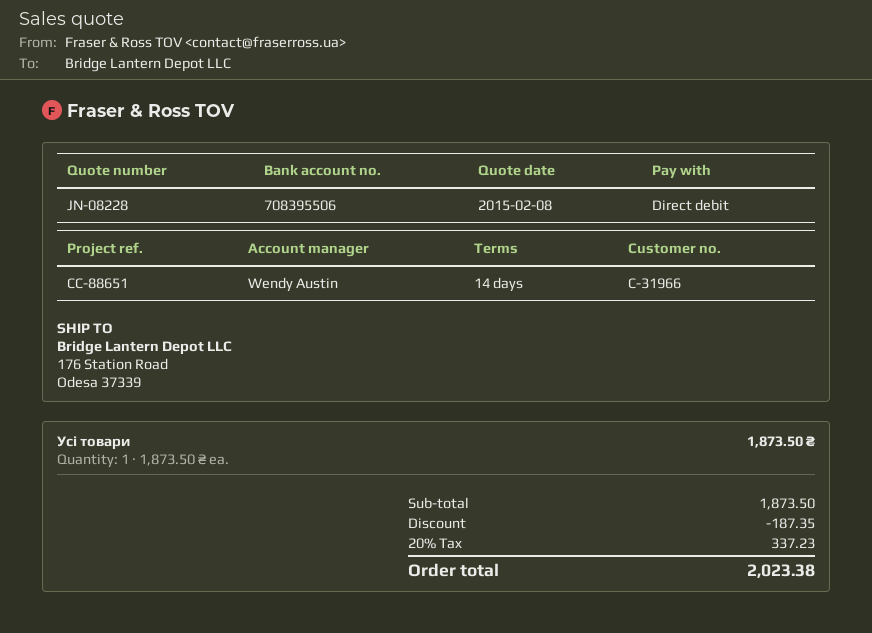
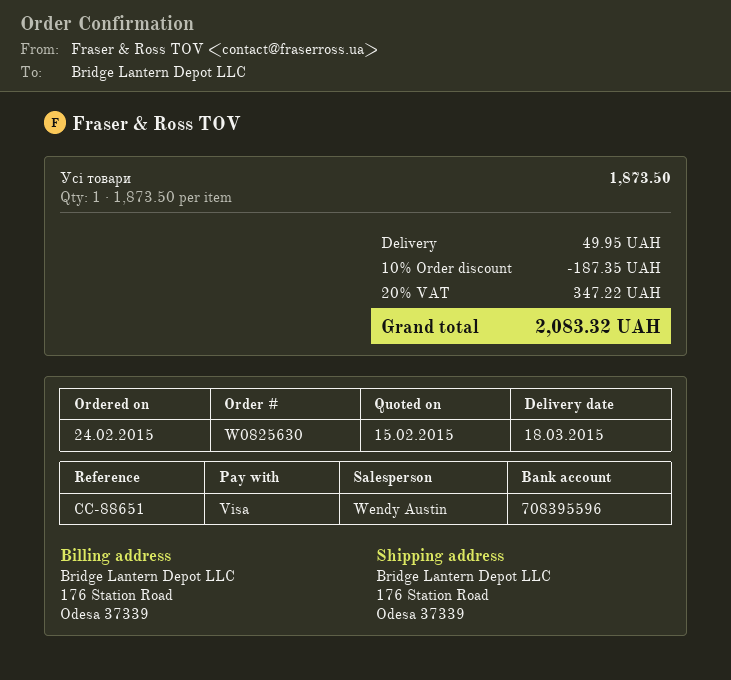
quote date: 2015-02-08 -> 2015-02-15
payment method: direct debit -> Visa
bank account: 708395506 -> 708395596
shipping: none -> 49.95
tax: 20% = 337.23 -> 20% = 347.22
total: 2023.38 -> 2083.32

